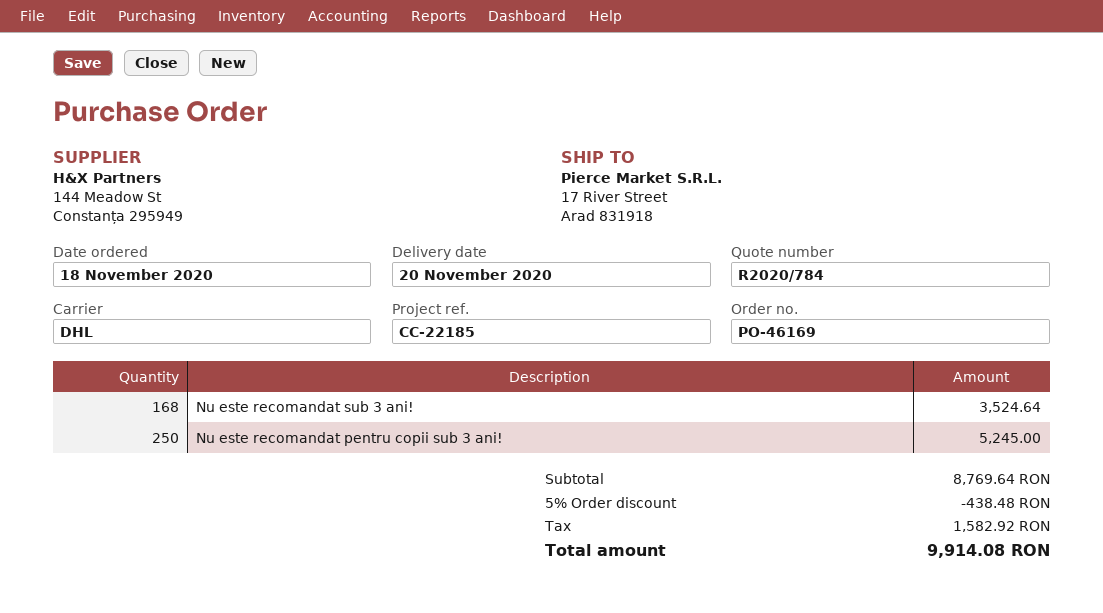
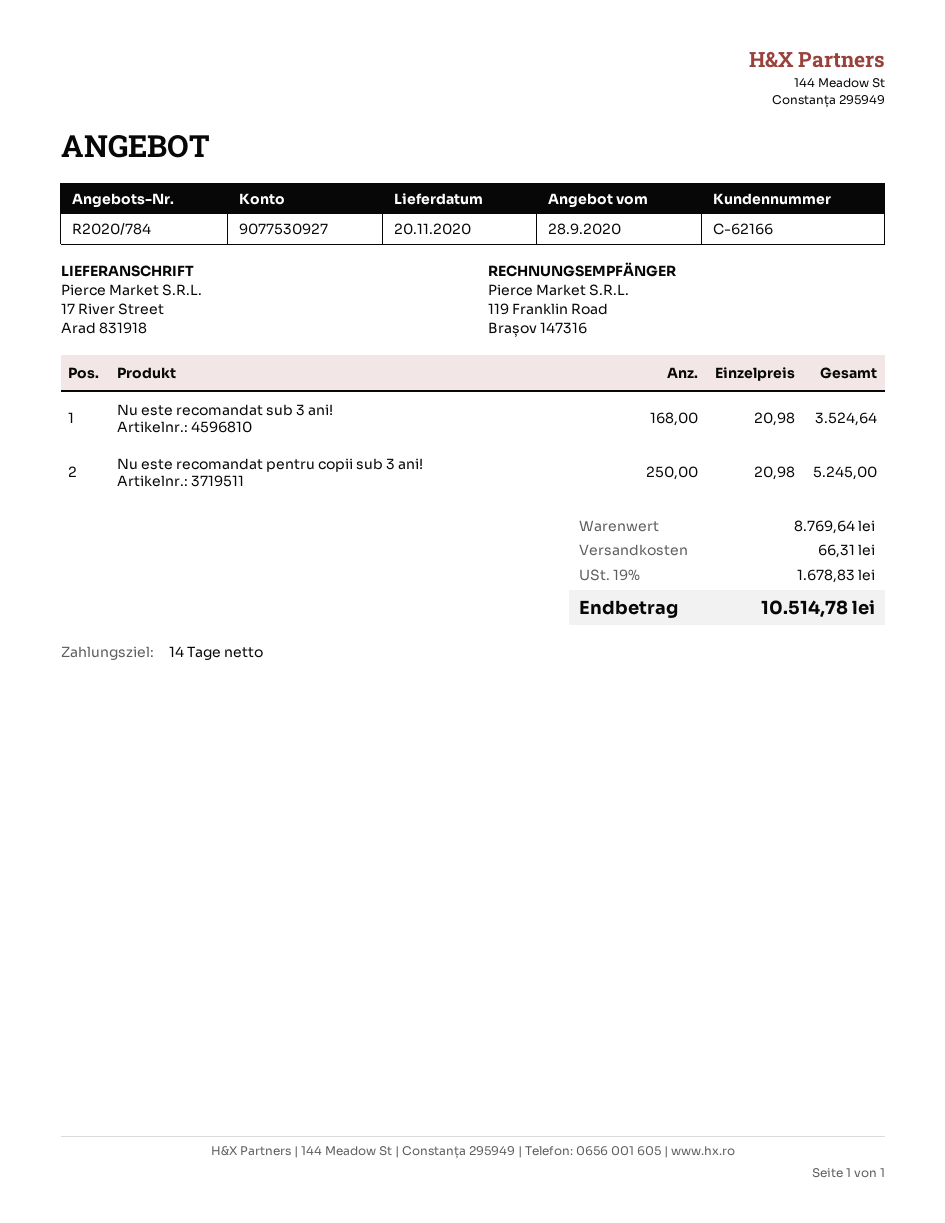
discount: 5% = 438.48 -> none
shipping: none -> 66.31
tax: 1582.92 -> 1678.83
total: 9914.08 -> 10514.78

